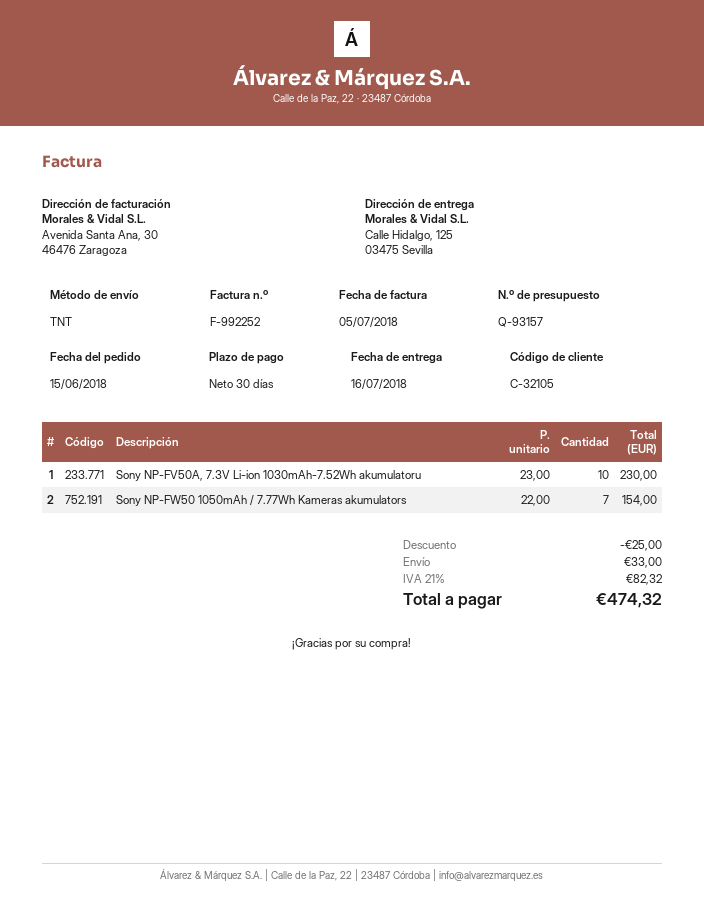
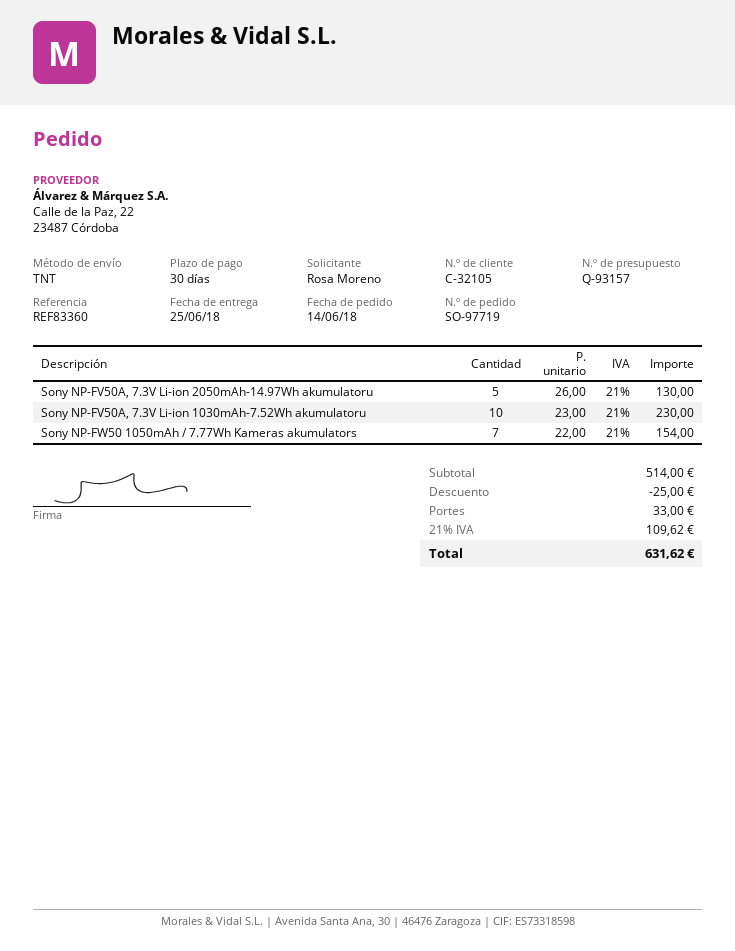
order date: 2018-06-15 -> 2018-06-14
delivery date: 2018-07-16 -> 2018-06-25
Sony NP-FV50A, 7.3V Li-ion 2050mAh-14.97Wh akumulatoru: none -> 5 x 26.00 = 130.00
tax: 21% = 82.32 -> 21% = 109.62
total: 474.32 -> 631.62

